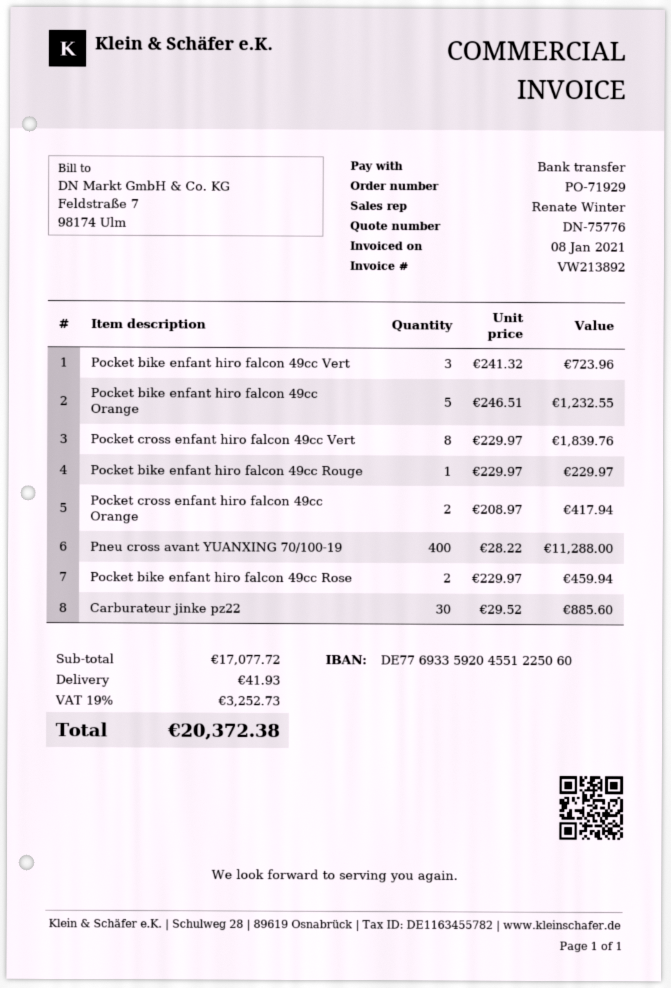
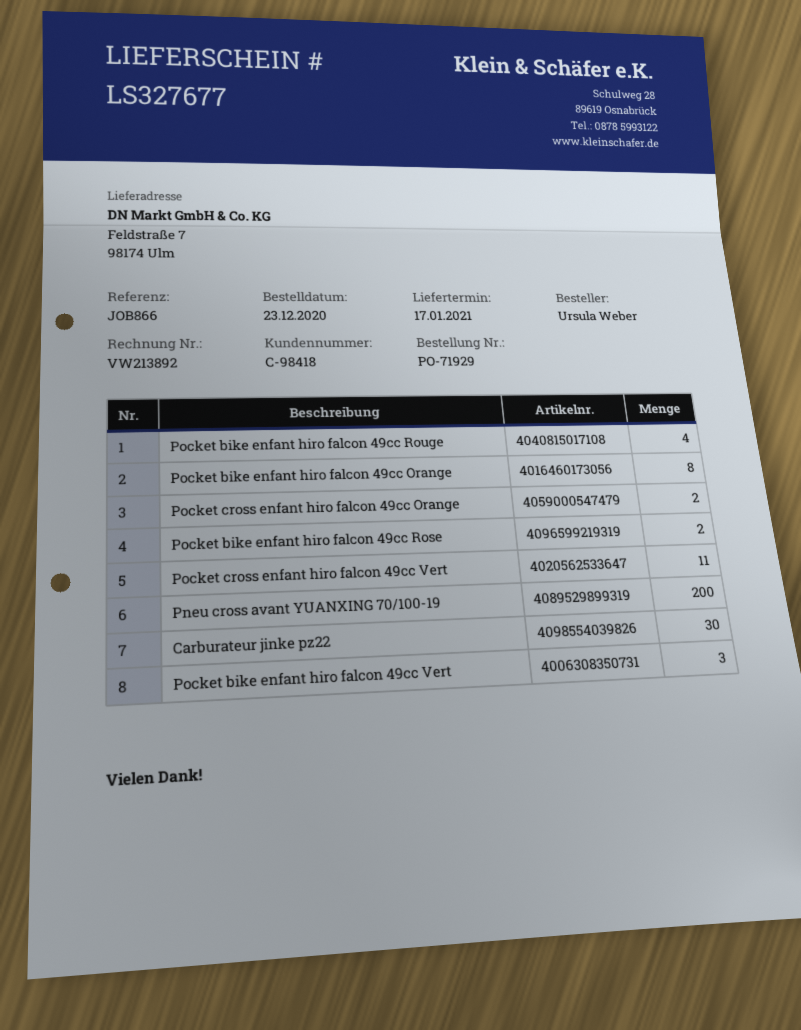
Pocket bike enfant hiro falcon 49cc Orange: 5 -> 8
Pocket cross enfant hiro falcon 49cc Vert: 8 -> 11
Pocket bike enfant hiro falcon 49cc Rouge: 1 -> 4
Pneu cross avant YUANXING 70/100-19: 400 -> 200

